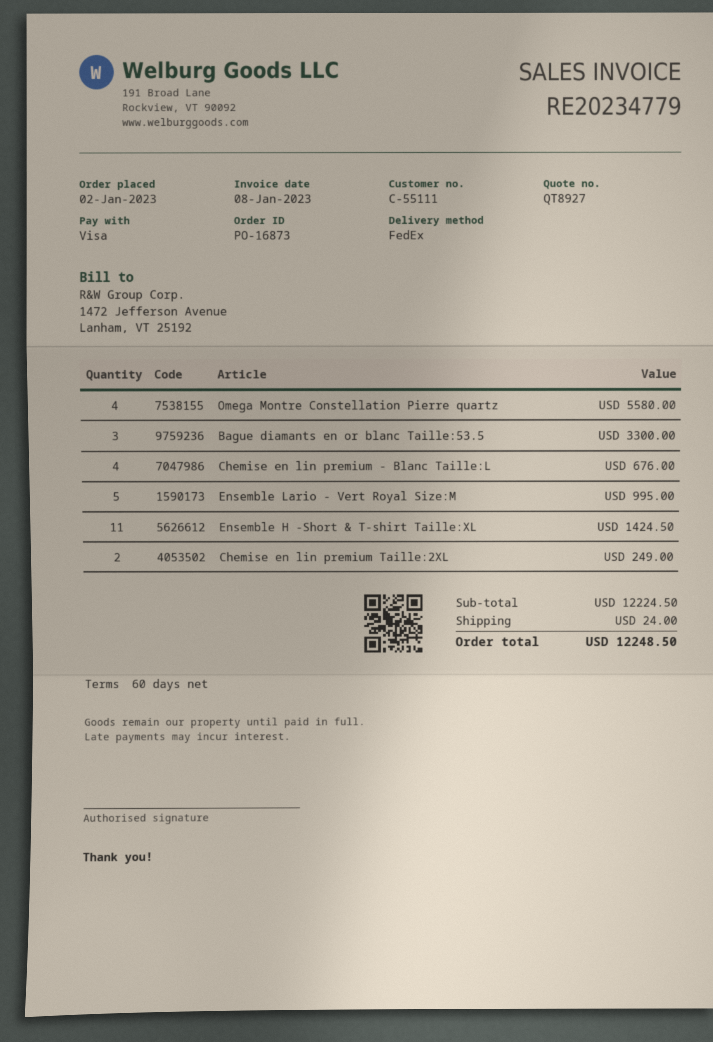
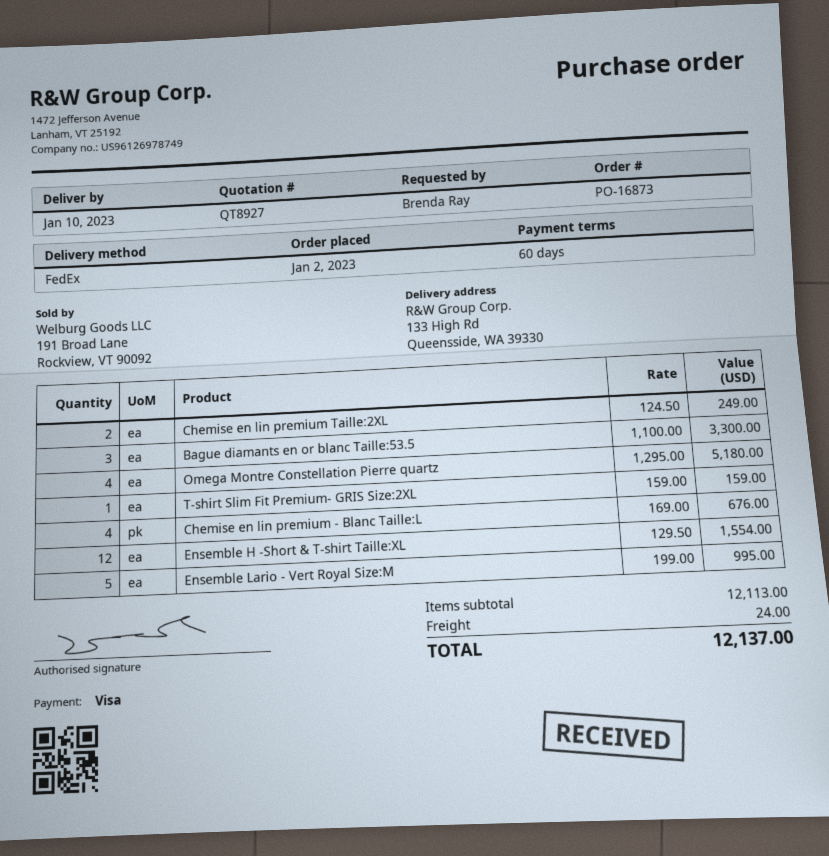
Omega Montre Constellation Pierre quartz: 4 for 5580.00 -> 4 for 5180.00
Ensemble H -Short & T-shirt Taille:XL: 11 for 1424.50 -> 12 for 1554.00
T-shirt Slim Fit Premium- GRIS Size:2XL: none -> 1 for 159.00
subtotal: 12224.50 -> 12113.00
total: 12248.50 -> 12137.00

